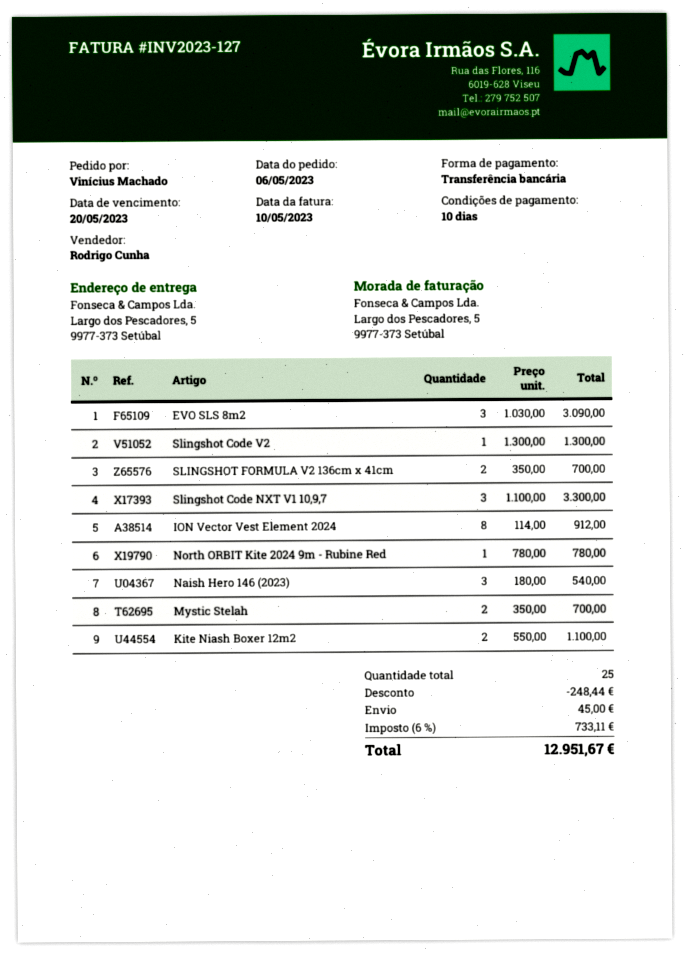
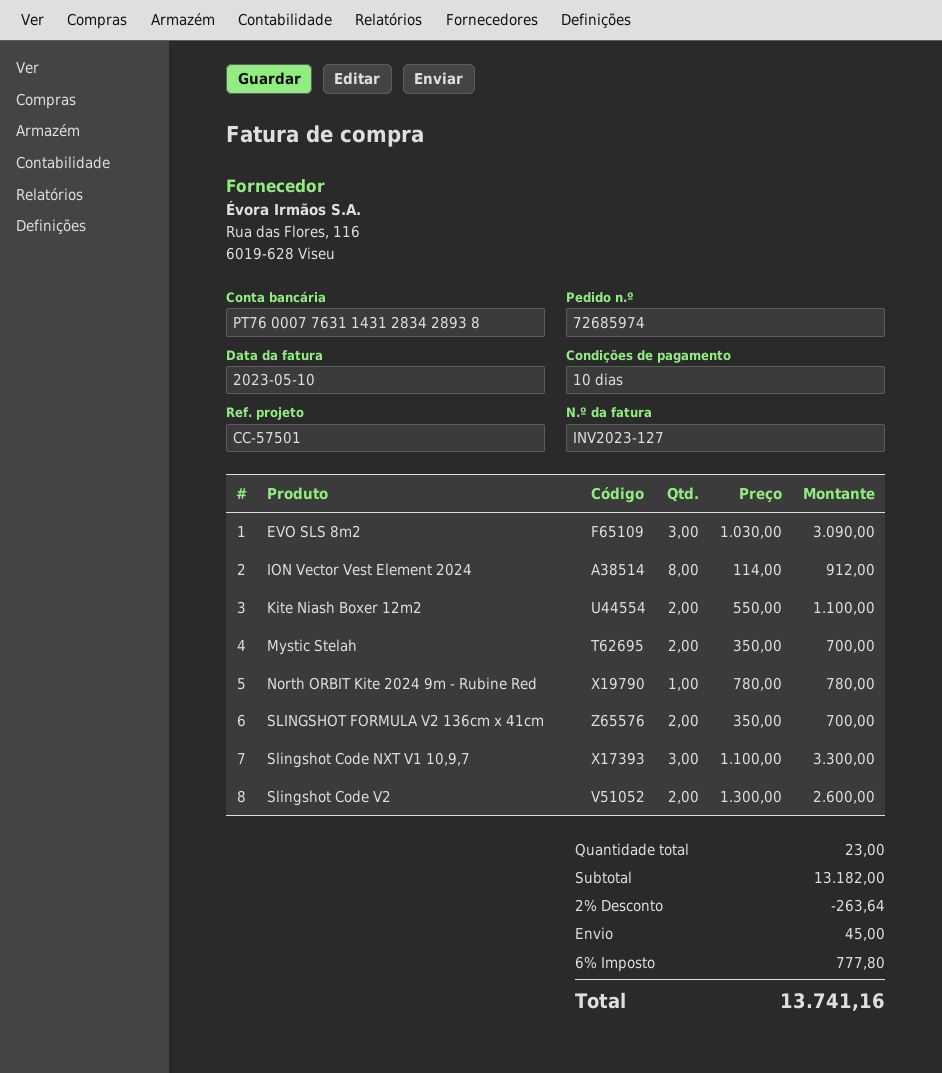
Slingshot Code V2: 1 x 1300.00 = 1300.00 -> 2 x 1300.00 = 2600.00
Naish Hero 146 (2023): 3 x 180.00 = 540.00 -> none
total quantity: 25 -> 23
discount: 248.44 -> 263.64
tax: 6% = 733.11 -> 6% = 777.80
total: 12951.67 -> 13741.16

